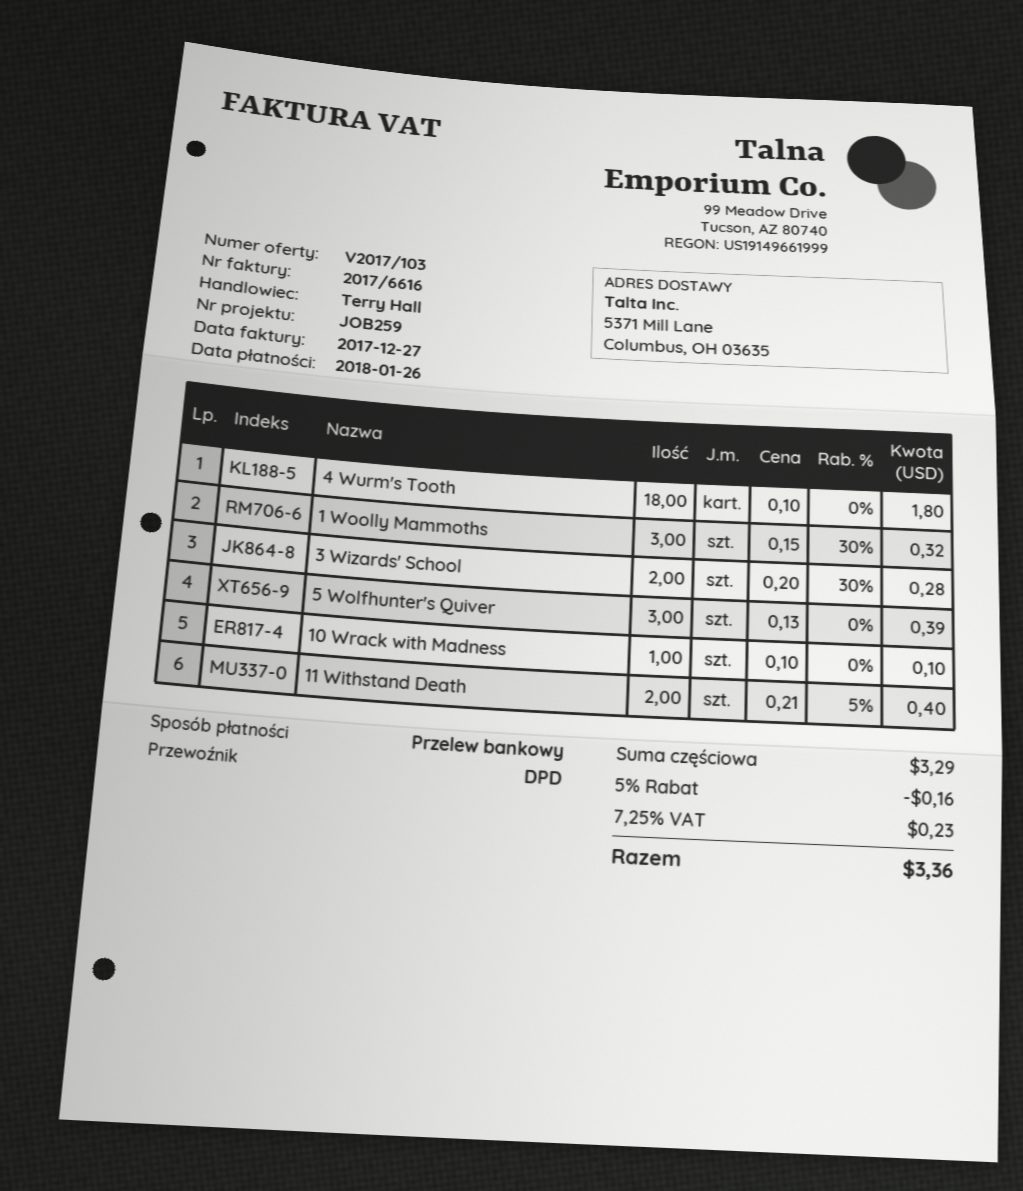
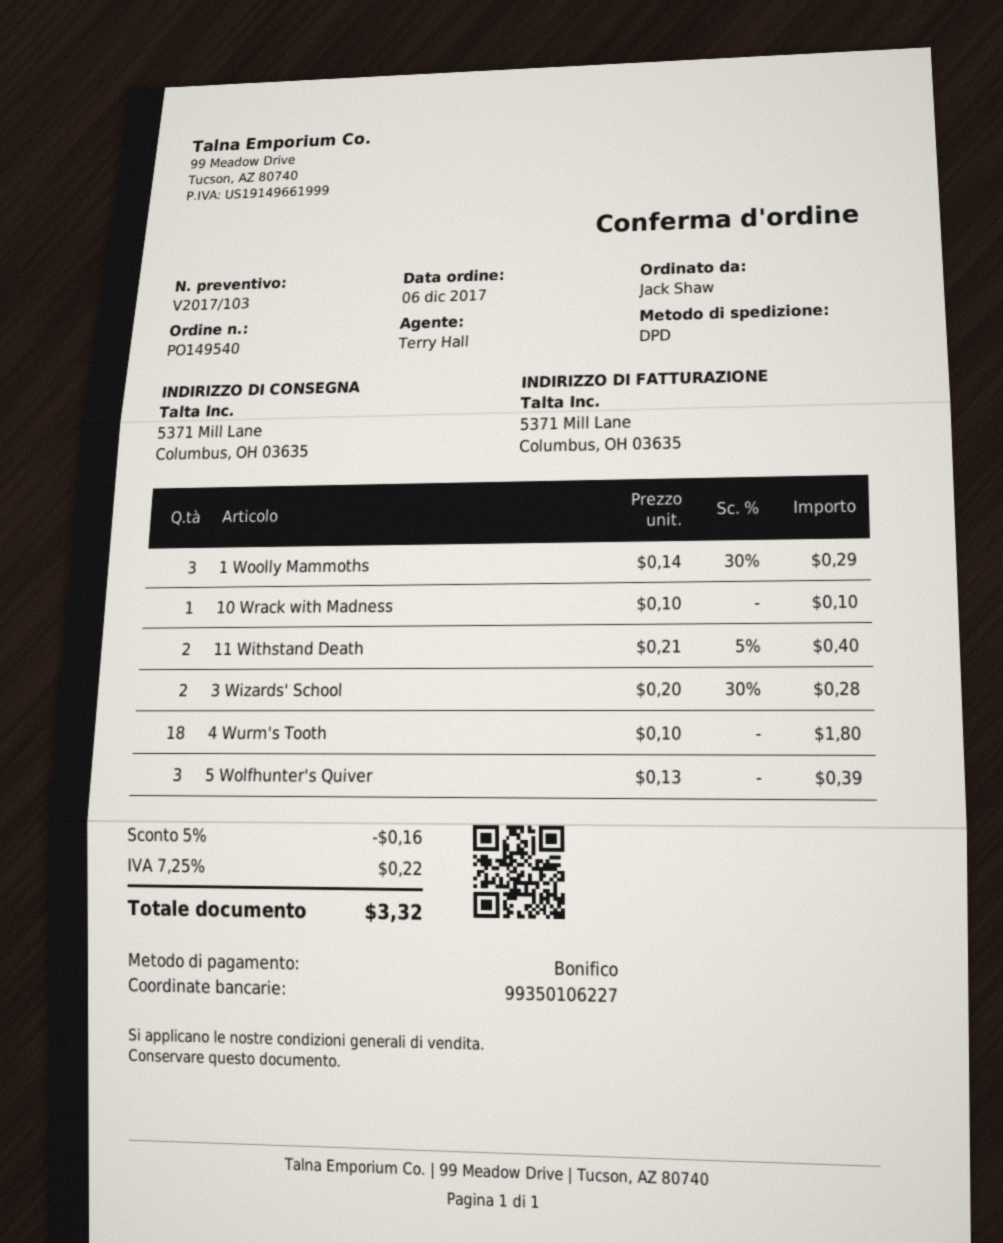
1 Woolly Mammoths: 3 x 0.15 - 30% = 0.32 -> 3 x 0.14 - 30% = 0.29
tax: 7.25% = 0.23 -> 7.25% = 0.22
total: 3.36 -> 3.32

